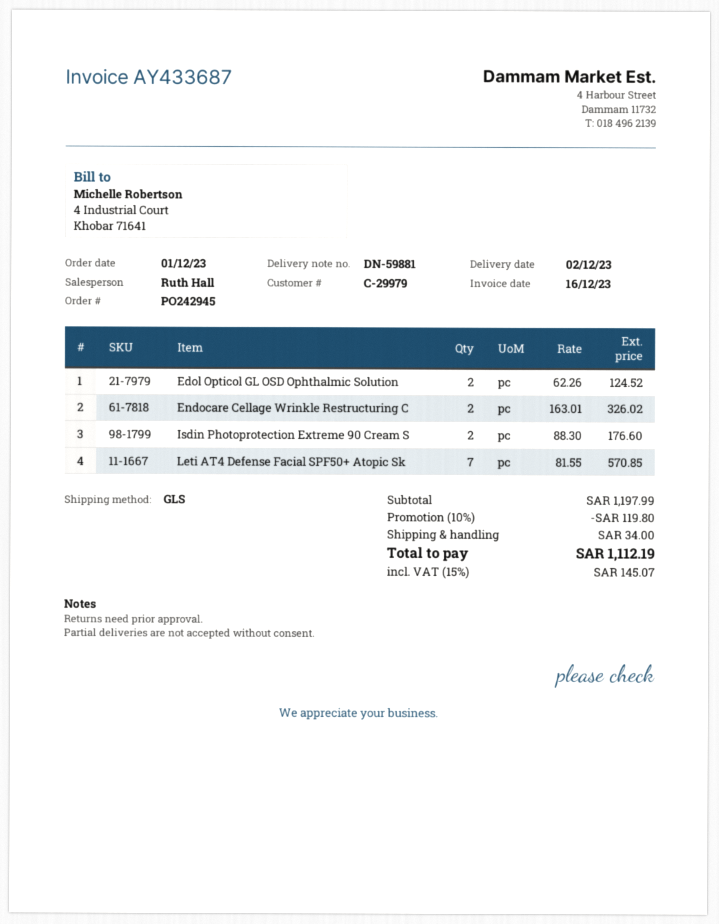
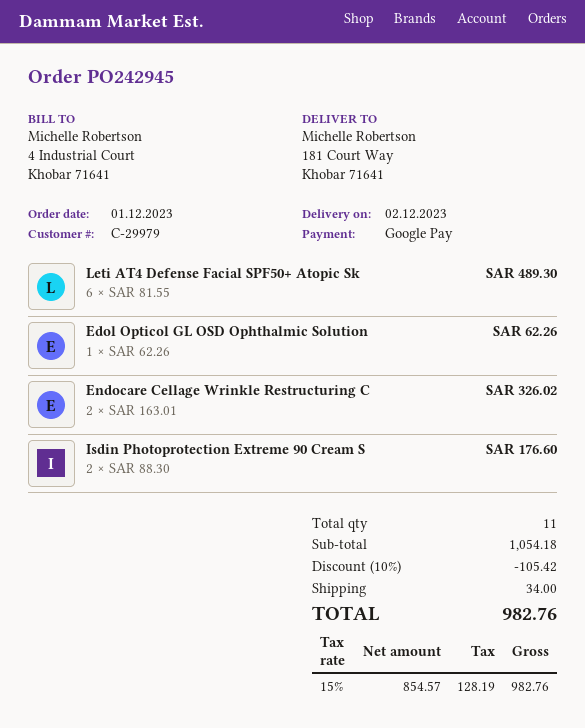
Edol Opticol GL OSD Ophthalmic Solution: 2 x 62.26 = 124.52 -> 1 x 62.26 = 62.26
Leti AT4 Defense Facial SPF50+ Atopic Sk: 7 x 81.55 = 570.85 -> 6 x 81.55 = 489.30
subtotal: 1197.99 -> 1054.18
discount: 10% = 119.80 -> 10% = 105.42
tax: 15% = 145.07 -> 15% = 128.19
total: 1112.19 -> 982.76

